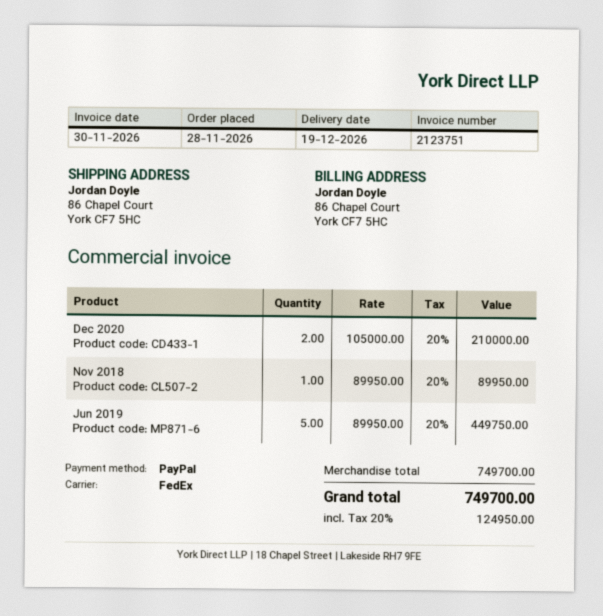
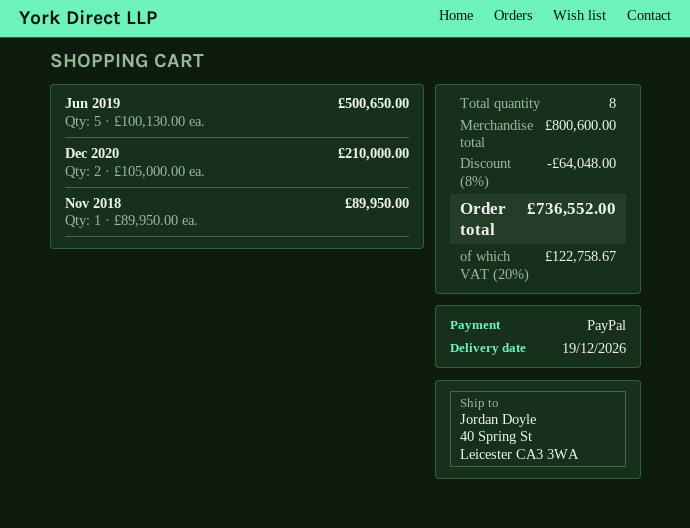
ship to: 86 Chapel Court, York CF7 5HC -> 40 Spring St, Leicester CA3 3WA
Jun 2019: 5 x 89950.00 = 449750.00 -> 5 x 100130.00 = 500650.00
subtotal: 749700.00 -> 800600.00
discount: none -> 8% = 64048.00
tax: 20% = 124950.00 -> 20% = 122758.67
total: 749700.00 -> 736552.00

